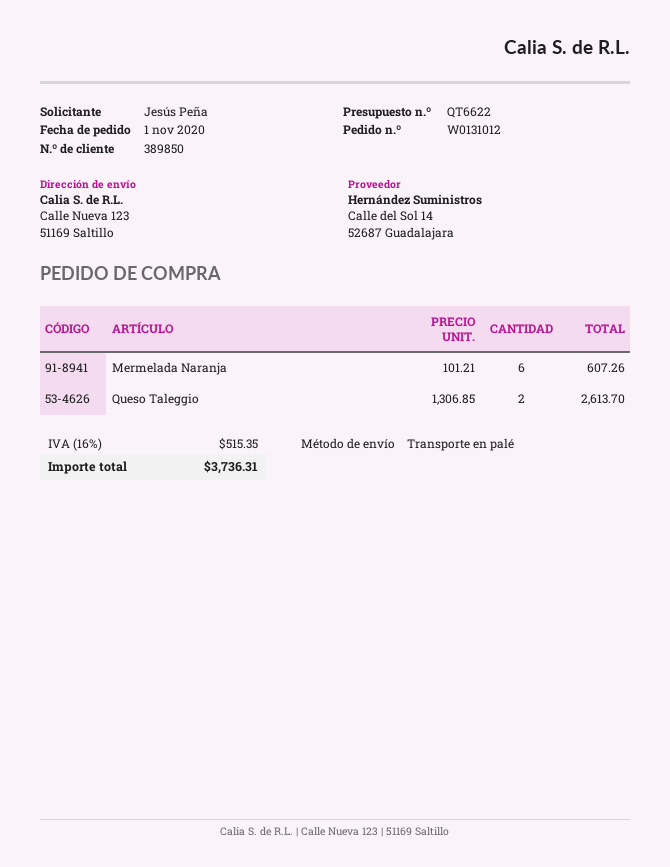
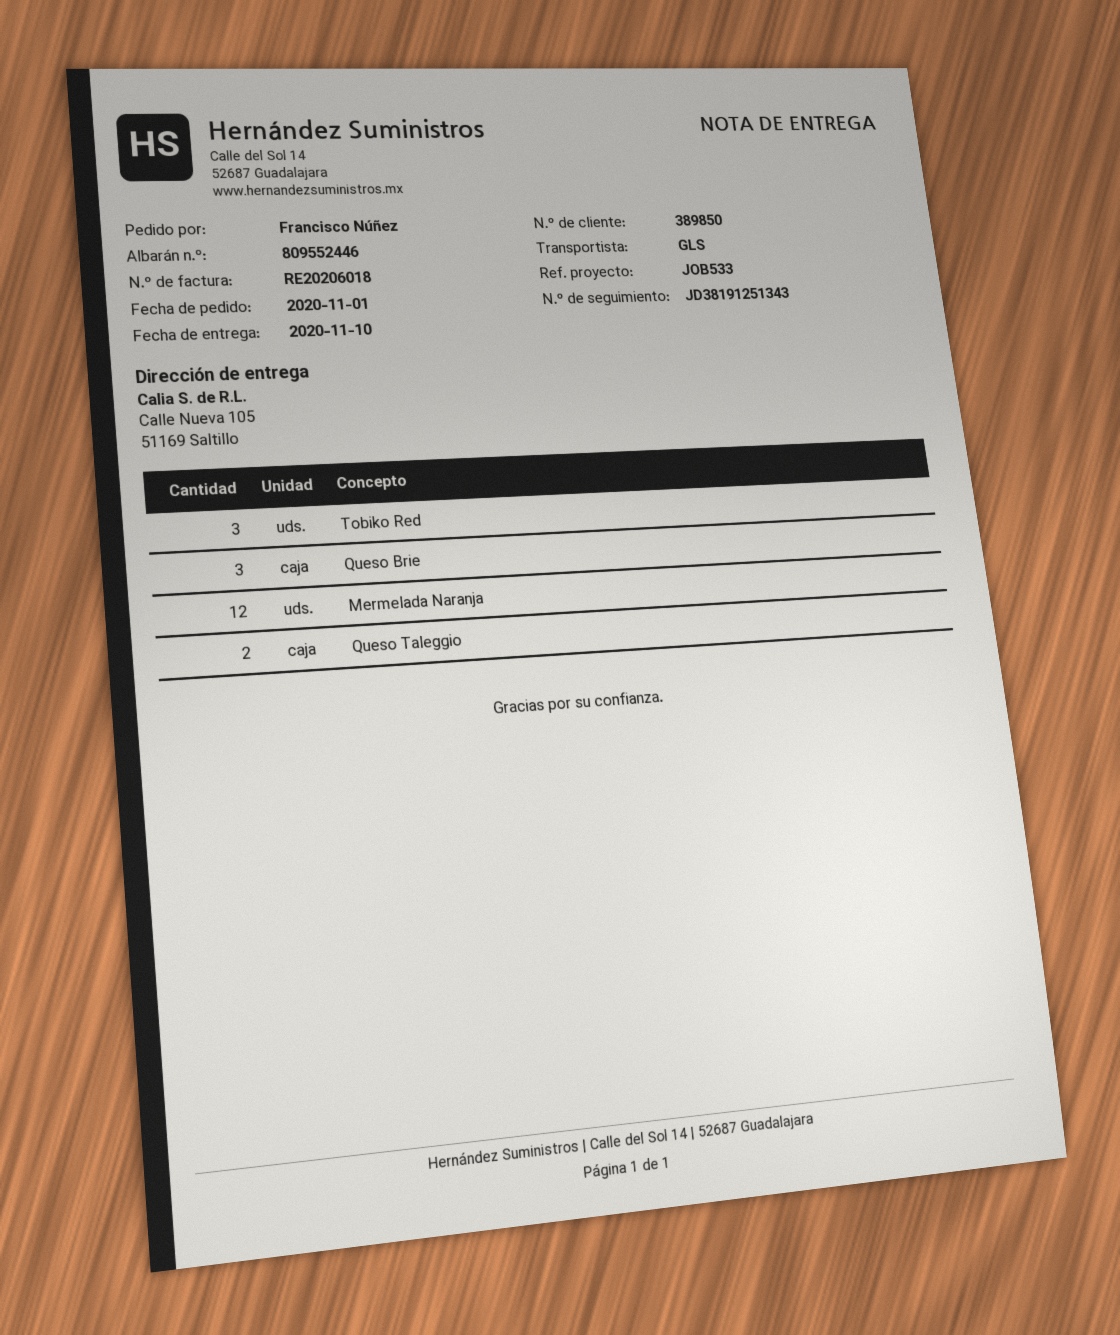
ordered by: Jesús Peña -> Francisco Núñez
shipping method: pallet freight -> GLS
ship to: Calle Nueva 123, 51169 Saltillo -> Calle Nueva 105, 51169 Saltillo
Mermelada Naranja: 6 -> 12
Tobiko Red: none -> 3
Queso Brie: none -> 3

